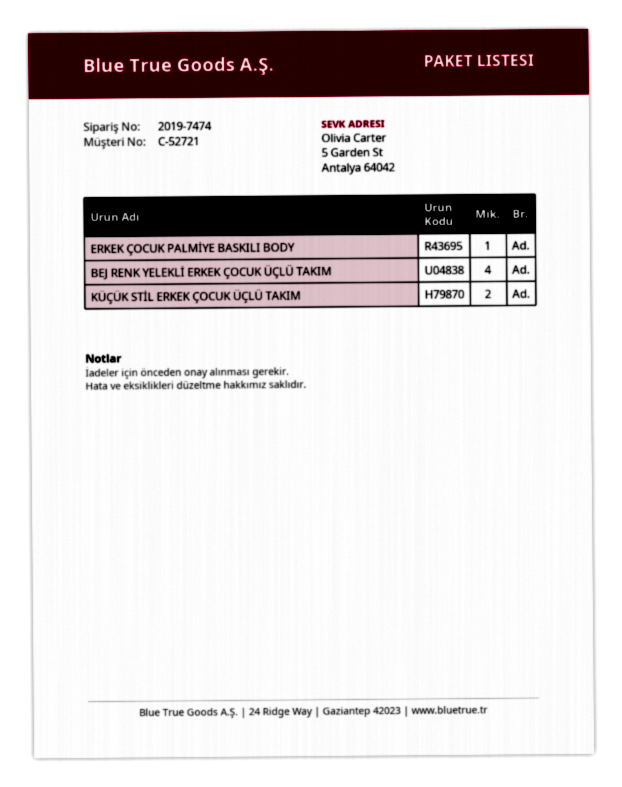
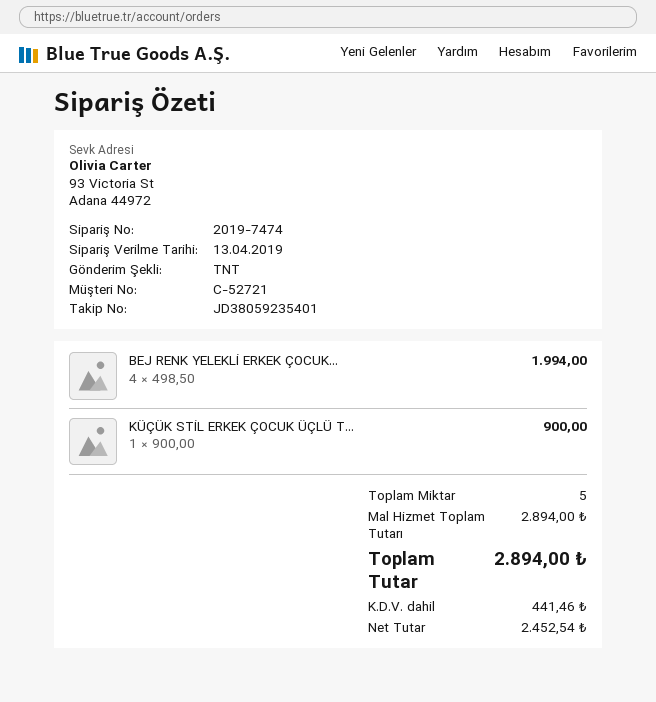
ship to: 5 Garden St, Antalya 64042 -> 93 Victoria St, Adana 44972
ERKEK ÇOCUK PALMİYE BASKILI BODY: 1 -> none
KÜÇÜK STİL ERKEK ÇOCUK ÜÇLÜ TAKIM: 2 -> 1

